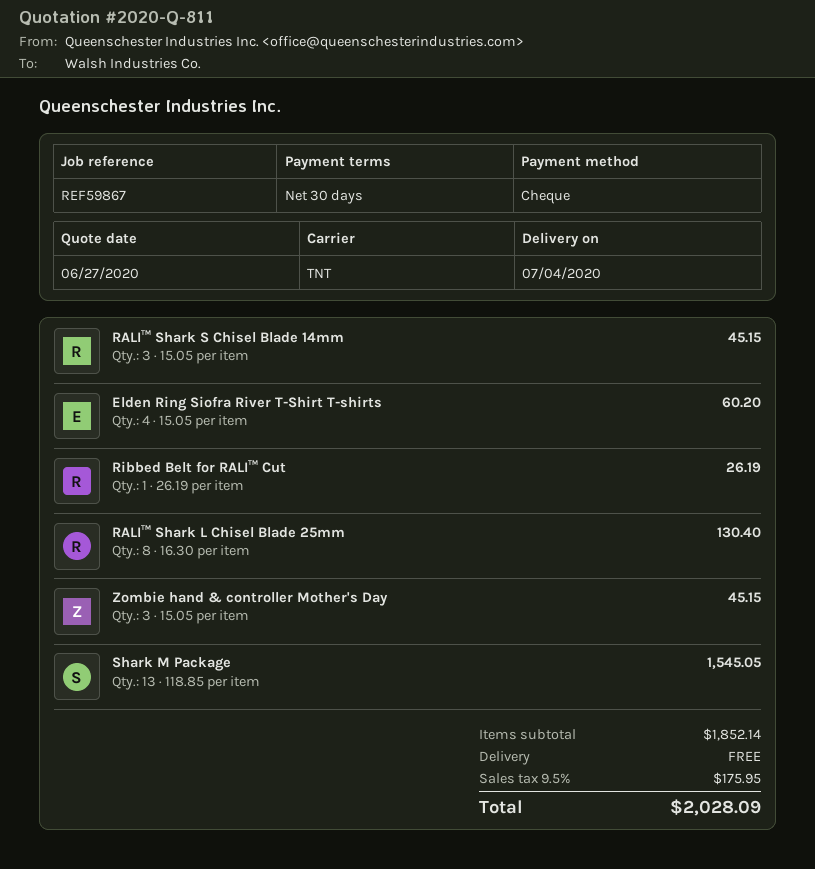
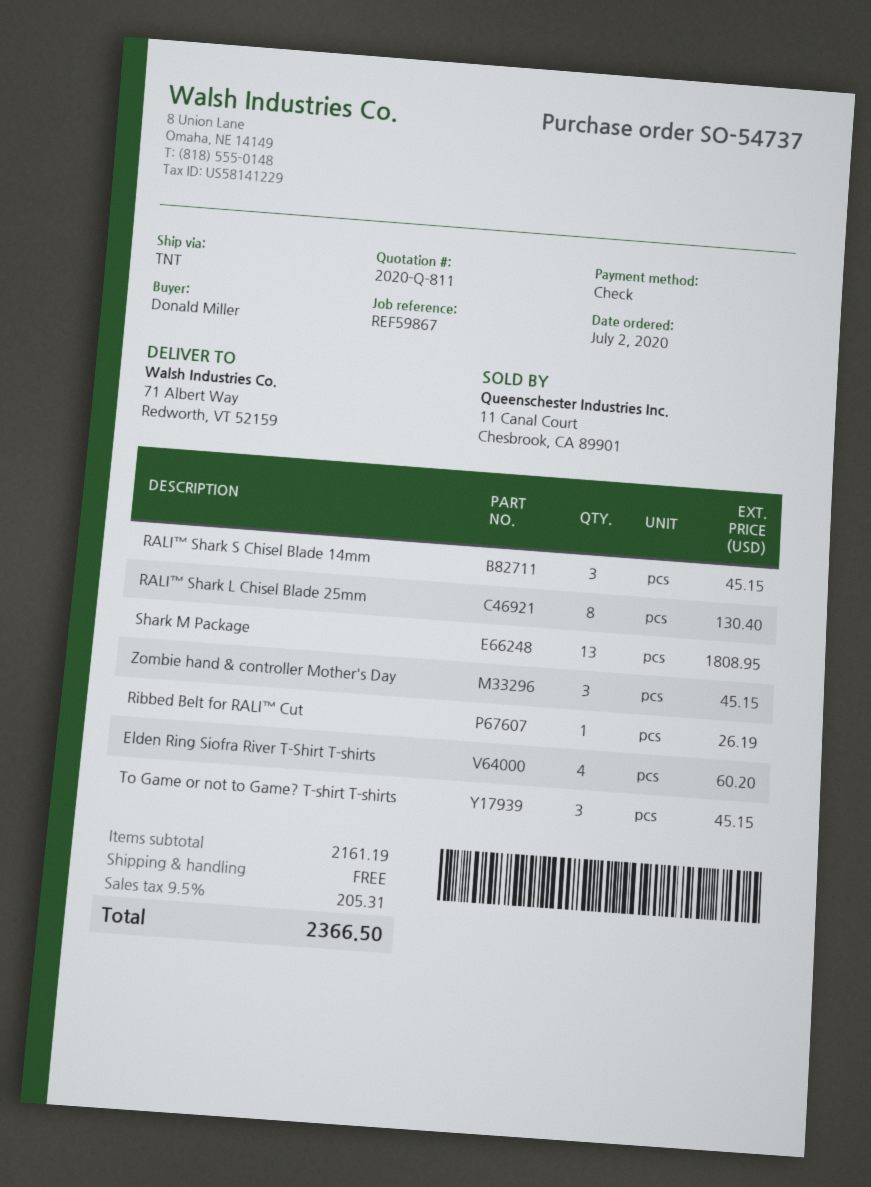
Shark M Package: 13 for 1545.05 -> 13 for 1808.95
To Game or not to Game? T-shirt T-shirts: none -> 3 for 45.15
subtotal: 1852.14 -> 2161.19
tax: 9.5% = 175.95 -> 9.5% = 205.31
total: 2028.09 -> 2366.50

